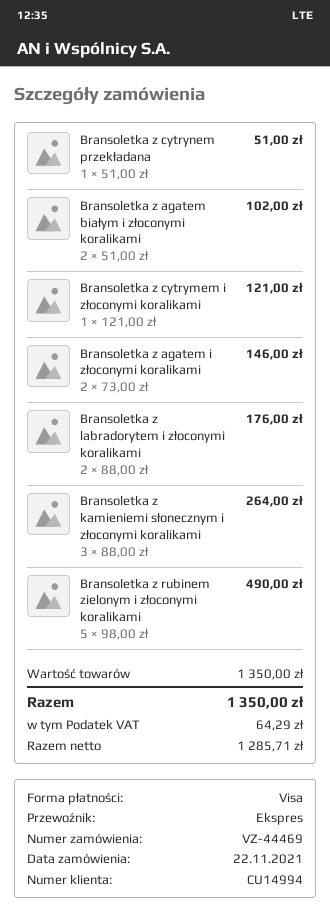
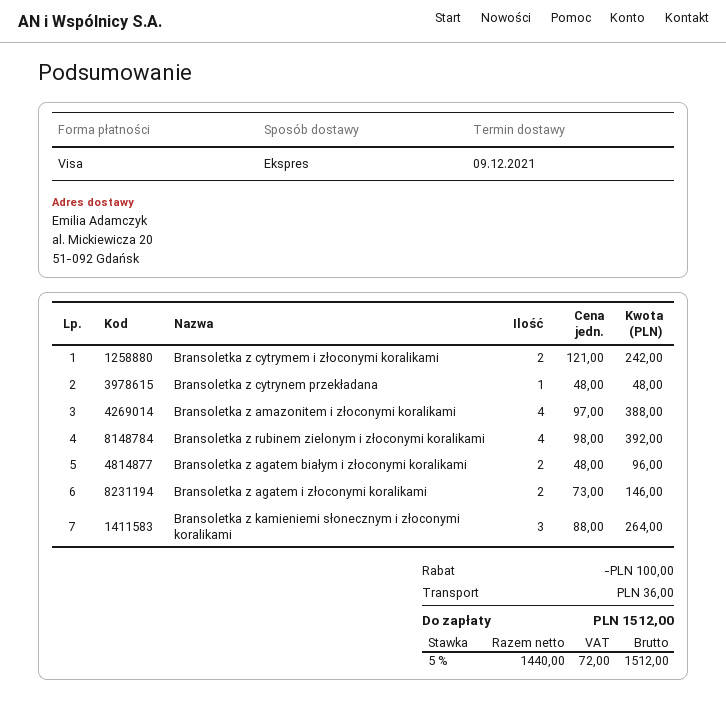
Bransoletka z cytrynem przekładana: 1 x 51.00 = 51.00 -> 1 x 48.00 = 48.00
Bransoletka z agatem białym i złoconymi koralikami: 2 x 51.00 = 102.00 -> 2 x 48.00 = 96.00
Bransoletka z cytrymem i złoconymi koralikami: 1 x 121.00 = 121.00 -> 2 x 121.00 = 242.00
Bransoletka z labradorytem i złoconymi koralikami: 2 x 88.00 = 176.00 -> none
Bransoletka z rubinem zielonym i złoconymi koralikami: 5 x 98.00 = 490.00 -> 4 x 98.00 = 392.00
Bransoletka z amazonitem i złoconymi koralikami: none -> 4 x 97.00 = 388.00
discount: none -> 100.00
shipping: none -> 36.00
net: 1285.71 -> 1440.00
tax: 64.29 -> 72.00
total: 1350.00 -> 1512.00

